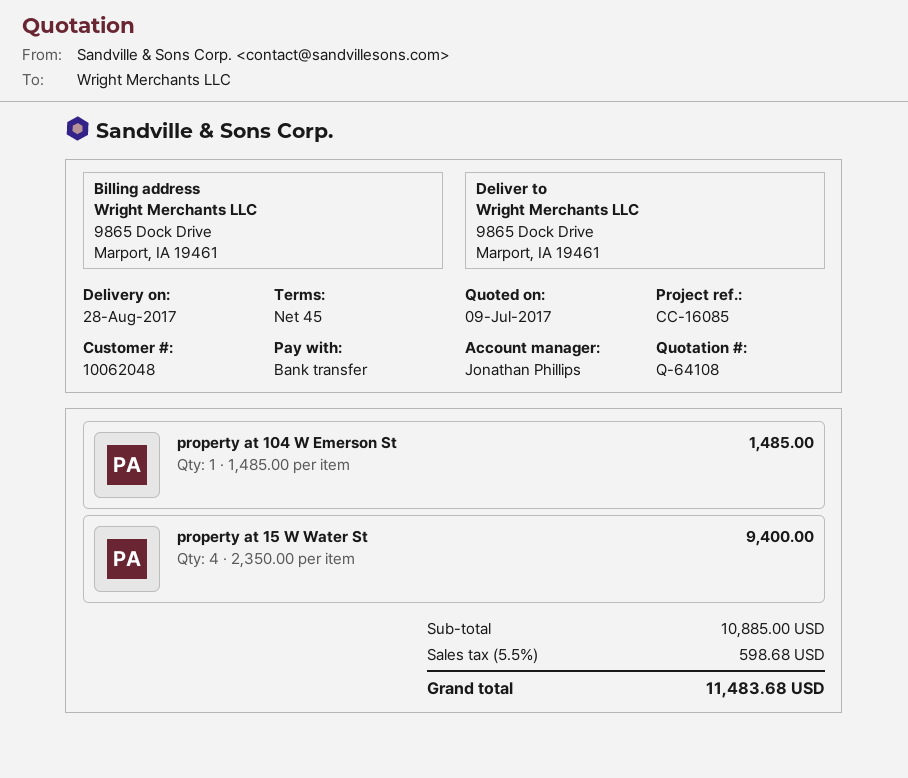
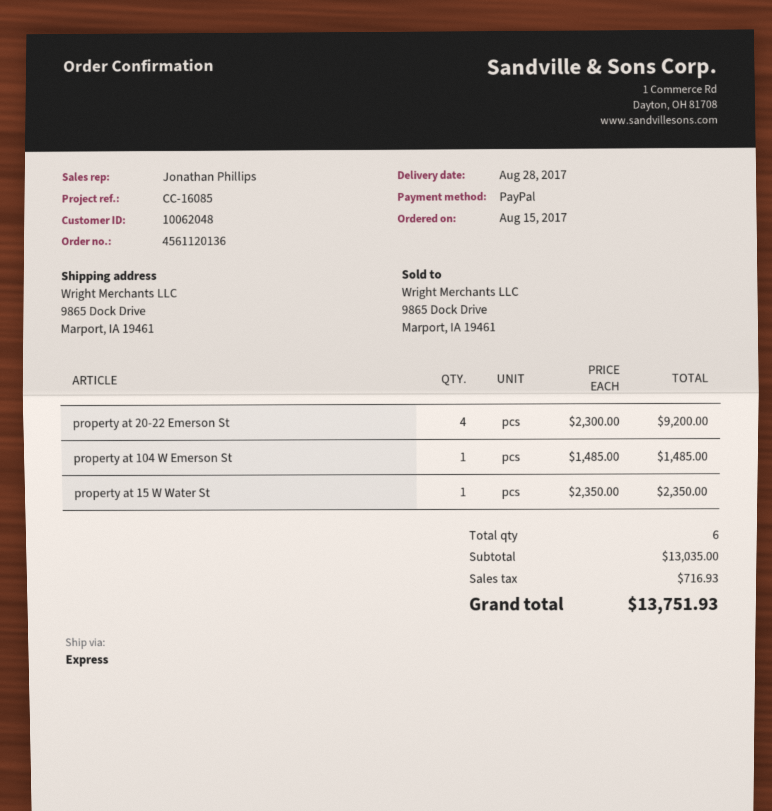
payment method: bank transfer -> PayPal
property at 15 W Water St: 4 x 2350.00 = 9400.00 -> 1 x 2350.00 = 2350.00
property at 20-22 Emerson St: none -> 4 x 2300.00 = 9200.00
subtotal: 10885.00 -> 13035.00
tax: 598.68 -> 716.93
total: 11483.68 -> 13751.93

